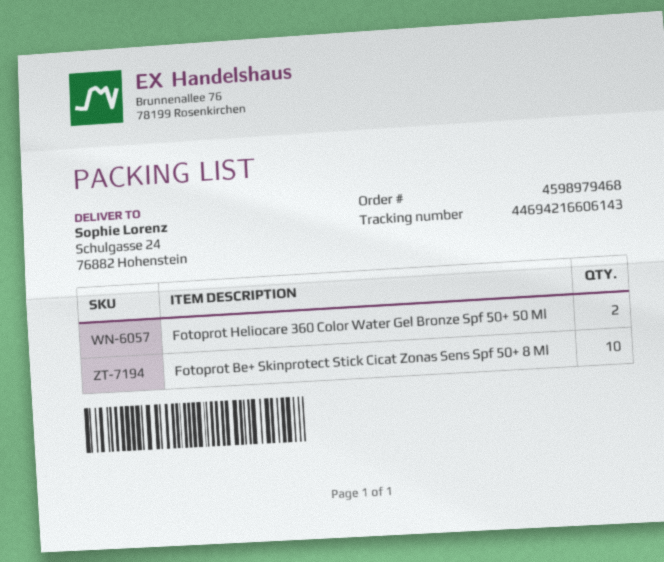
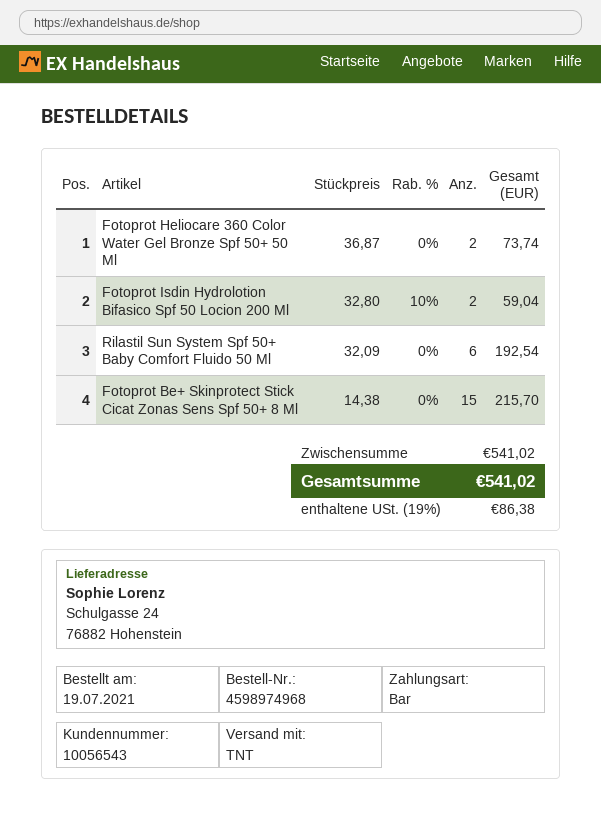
order number: 4598979468 -> 4598974968
Fotoprot Be+ Skinprotect Stick Cicat Zonas Sens Spf 50+ 8 Ml: 10 -> 15
Fotoprot Isdin Hydrolotion Bifasico Spf 50 Locion 200 Ml: none -> 2
Rilastil Sun System Spf 50+ Baby Comfort Fluido 50 Ml: none -> 6

